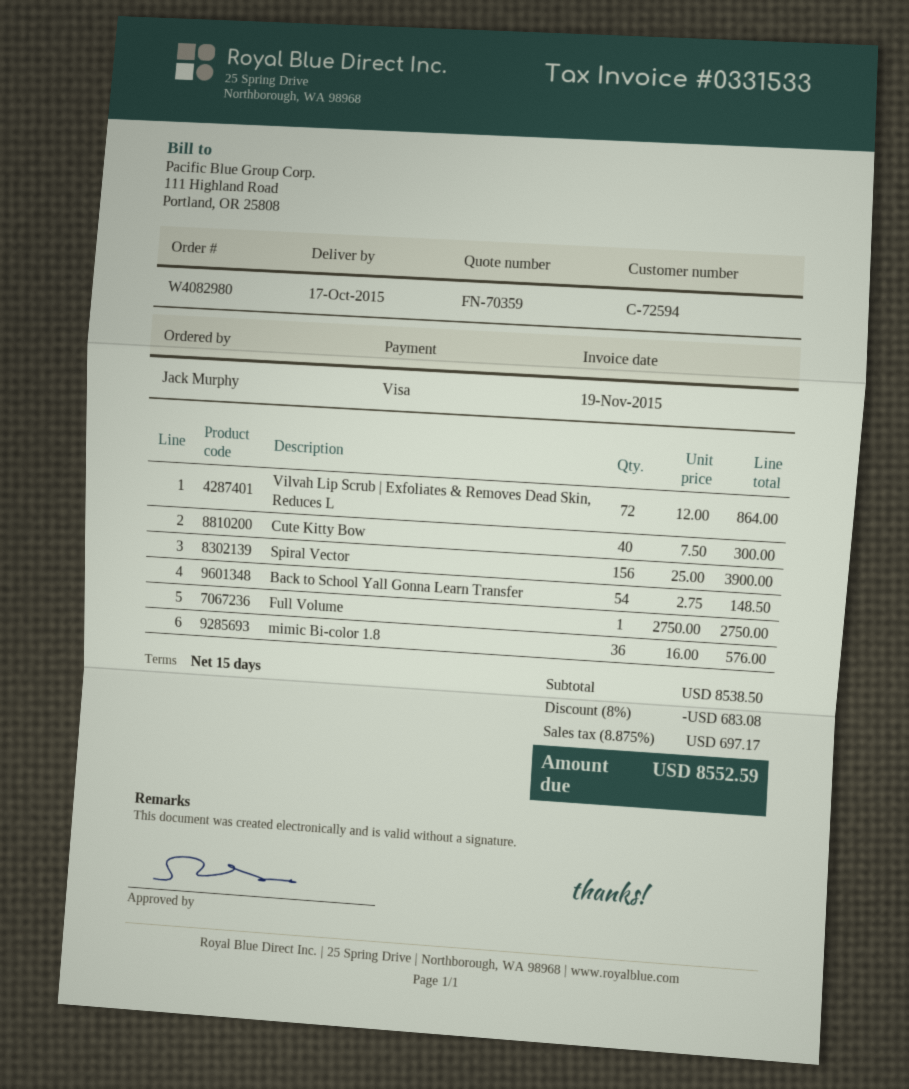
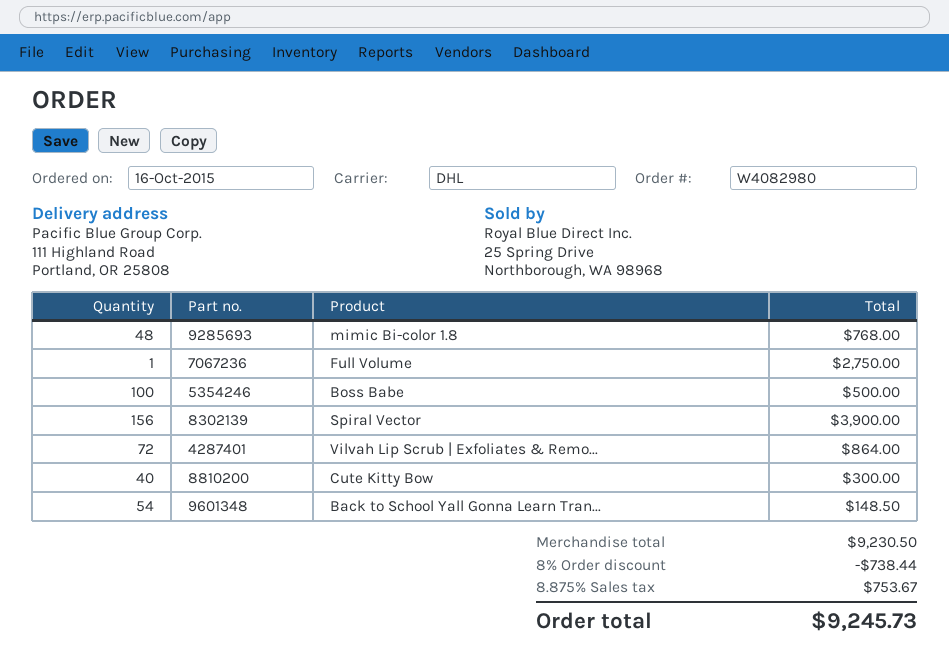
mimic Bi-color 1.8: 36 for 576.00 -> 48 for 768.00
Boss Babe: none -> 100 for 500.00
subtotal: 8538.50 -> 9230.50
discount: 8% = 683.08 -> 8% = 738.44
tax: 8.875% = 697.17 -> 8.875% = 753.67
total: 8552.59 -> 9245.73

